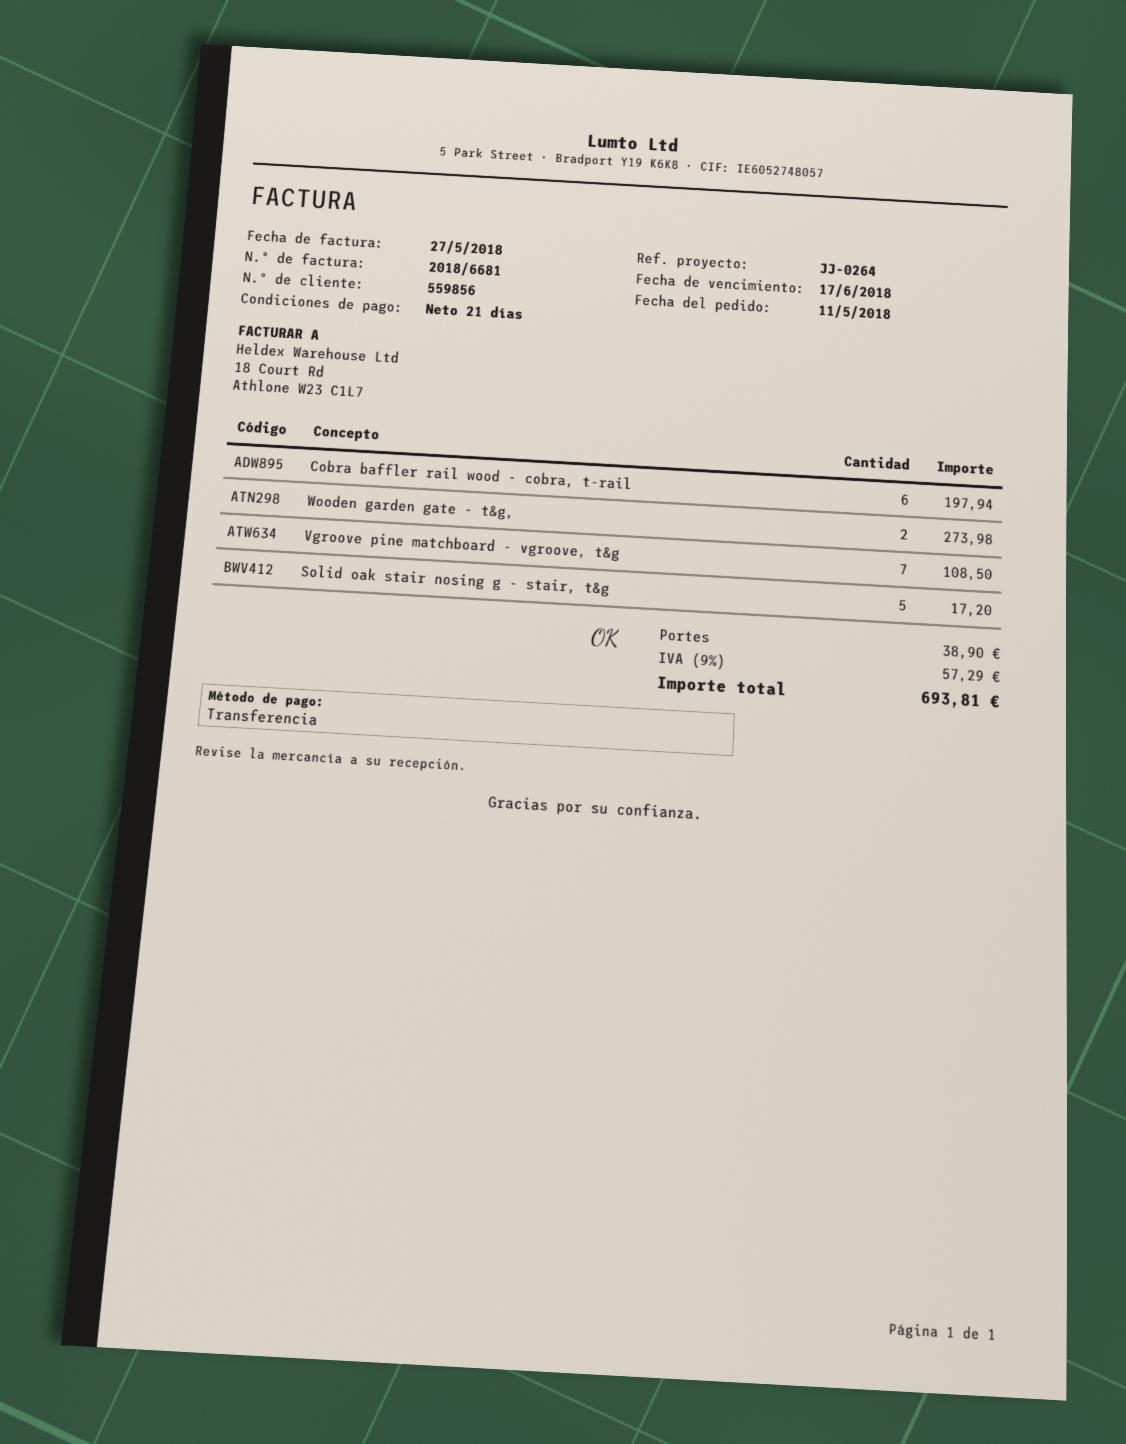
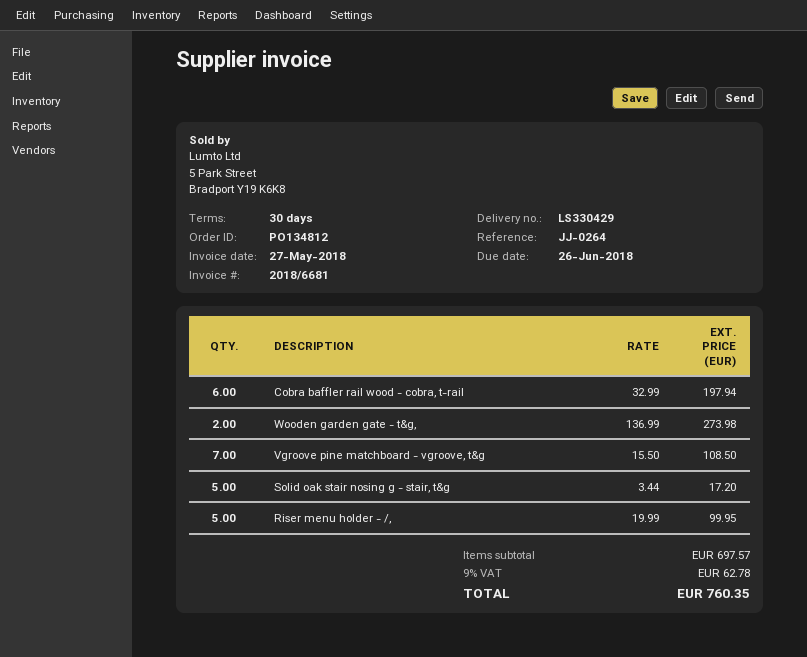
payment terms: 21 days -> 30 days
due date: 2018-06-17 -> 2018-06-26
Riser menu holder - /,: none -> 5 for 99.95
shipping: 38.90 -> none
tax: 9% = 57.29 -> 9% = 62.78
total: 693.81 -> 760.35

